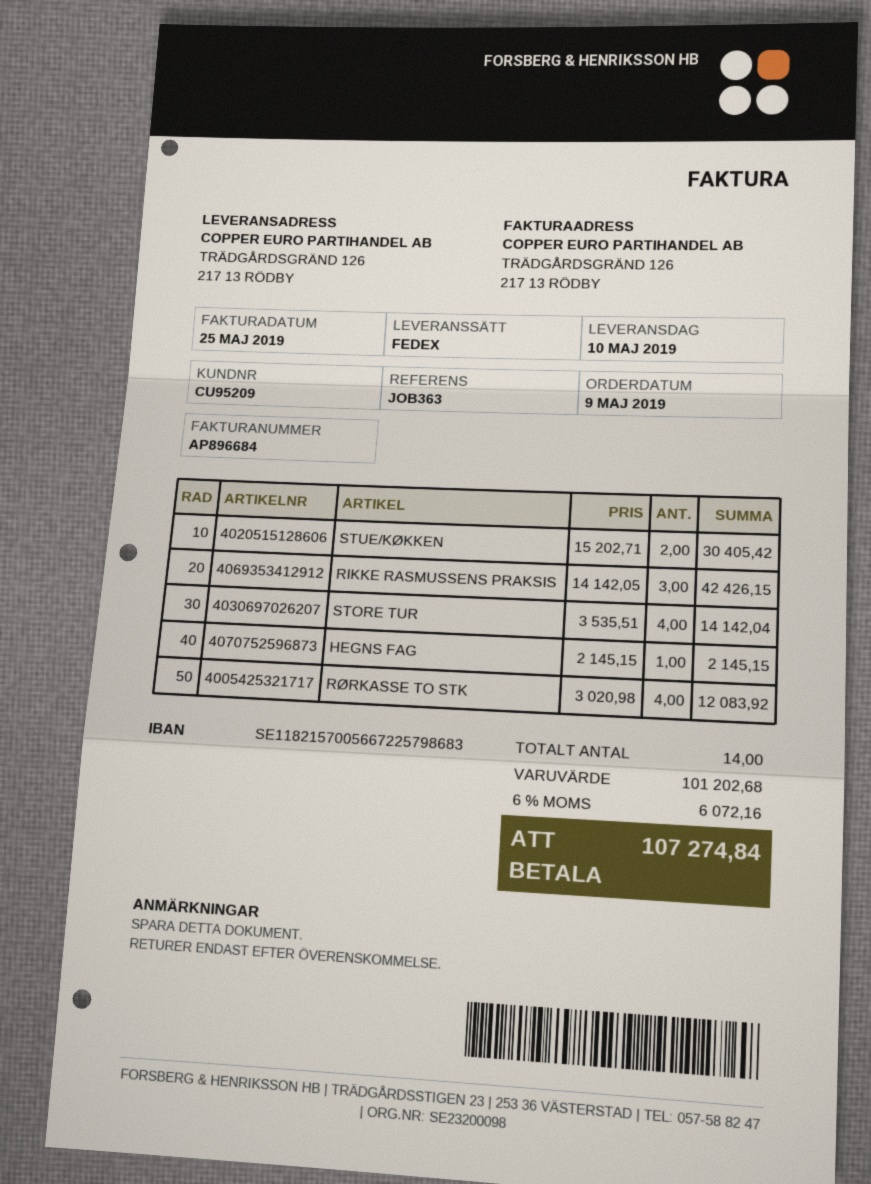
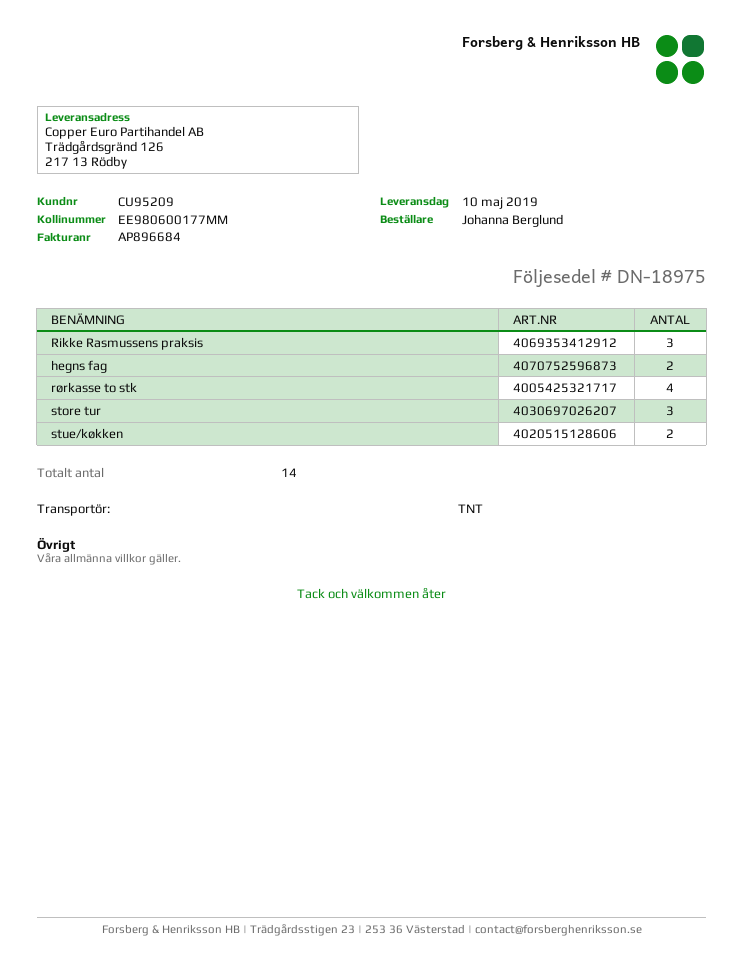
shipping method: FedEx -> TNT
STORE TUR: 4 -> 3
HEGNS FAG: 1 -> 2

